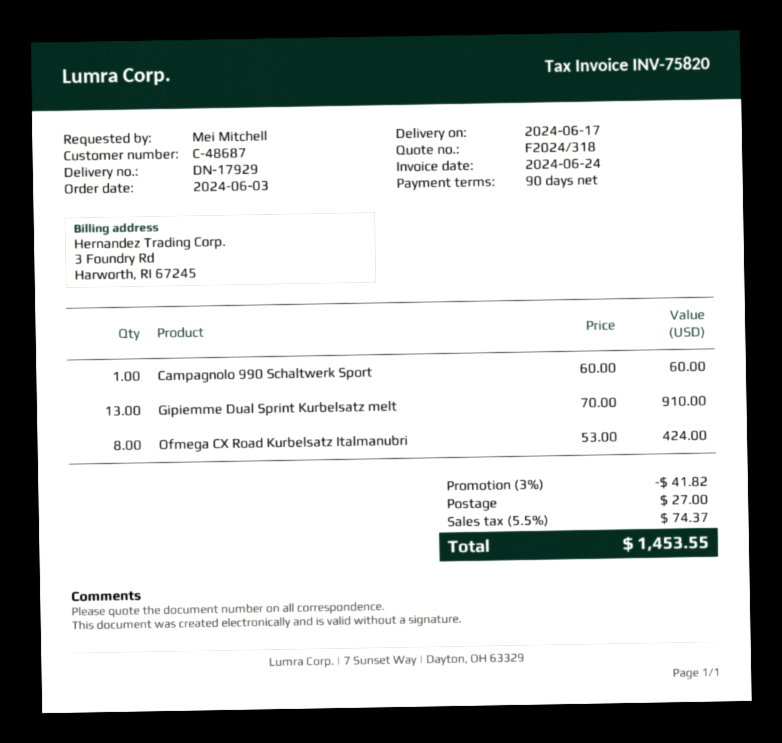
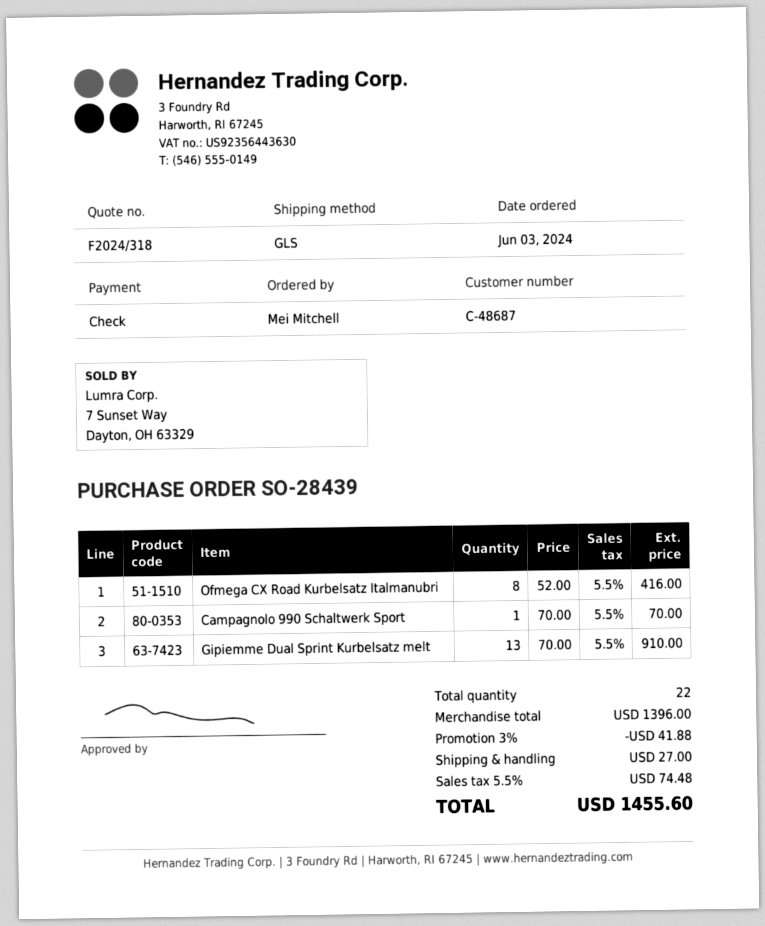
Campagnolo 990 Schaltwerk Sport: 1 x 60.00 = 60.00 -> 1 x 70.00 = 70.00
Ofmega CX Road Kurbelsatz Italmanubri: 8 x 53.00 = 424.00 -> 8 x 52.00 = 416.00
discount: 3% = 41.82 -> 3% = 41.88
tax: 5.5% = 74.37 -> 5.5% = 74.48
total: 1453.55 -> 1455.60

